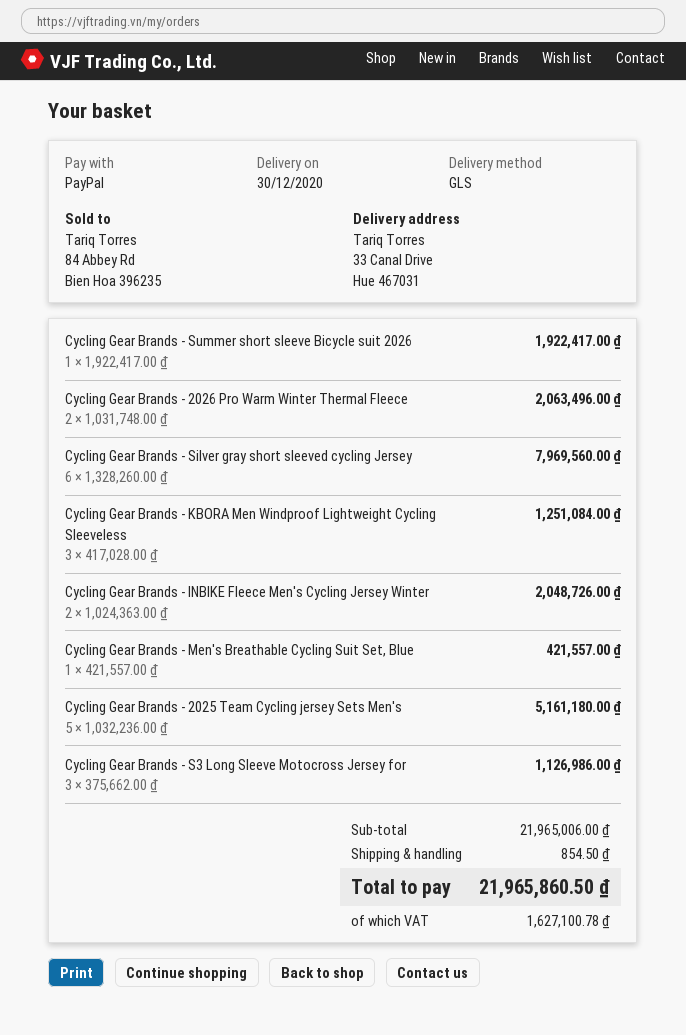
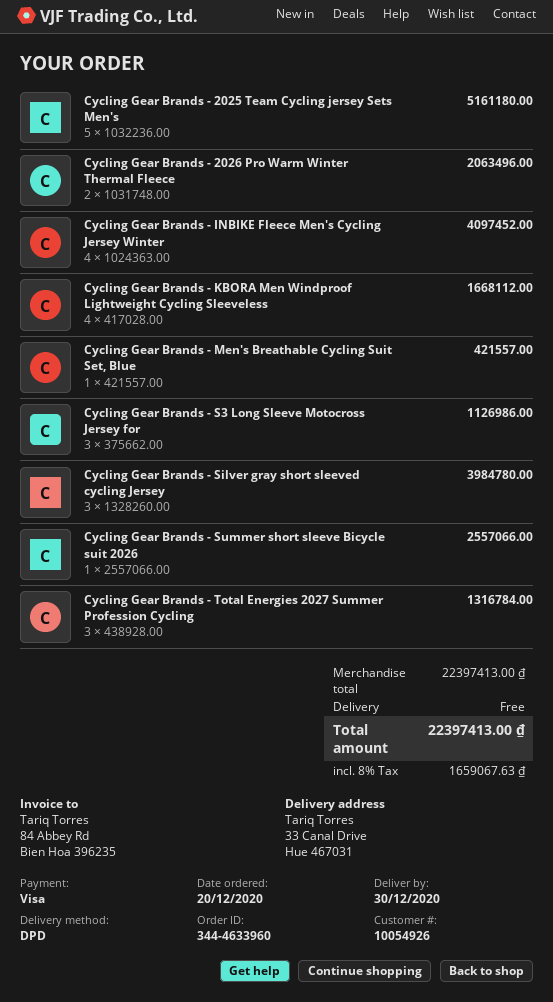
payment method: PayPal -> Visa
shipping method: GLS -> DPD
Cycling Gear Brands - Summer short sleeve Bicycle suit 2026: 1 x 1922417.00 = 1922417.00 -> 1 x 2557066.00 = 2557066.00
Cycling Gear Brands - Silver gray short sleeved cycling Jersey: 6 x 1328260.00 = 7969560.00 -> 3 x 1328260.00 = 3984780.00
Cycling Gear Brands - KBORA Men Windproof Lightweight Cycling Sleeveless: 3 x 417028.00 = 1251084.00 -> 4 x 417028.00 = 1668112.00
Cycling Gear Brands - INBIKE Fleece Men's Cycling Jersey Winter: 2 x 1024363.00 = 2048726.00 -> 4 x 1024363.00 = 4097452.00
Cycling Gear Brands - Total Energies 2027 Summer Profession Cycling: none -> 3 x 438928.00 = 1316784.00
subtotal: 21965006.00 -> 22397413.00
shipping: 854.50 -> 0.00
tax: 1627100.78 -> 1659067.63
total: 21965860.50 -> 22397413.00

